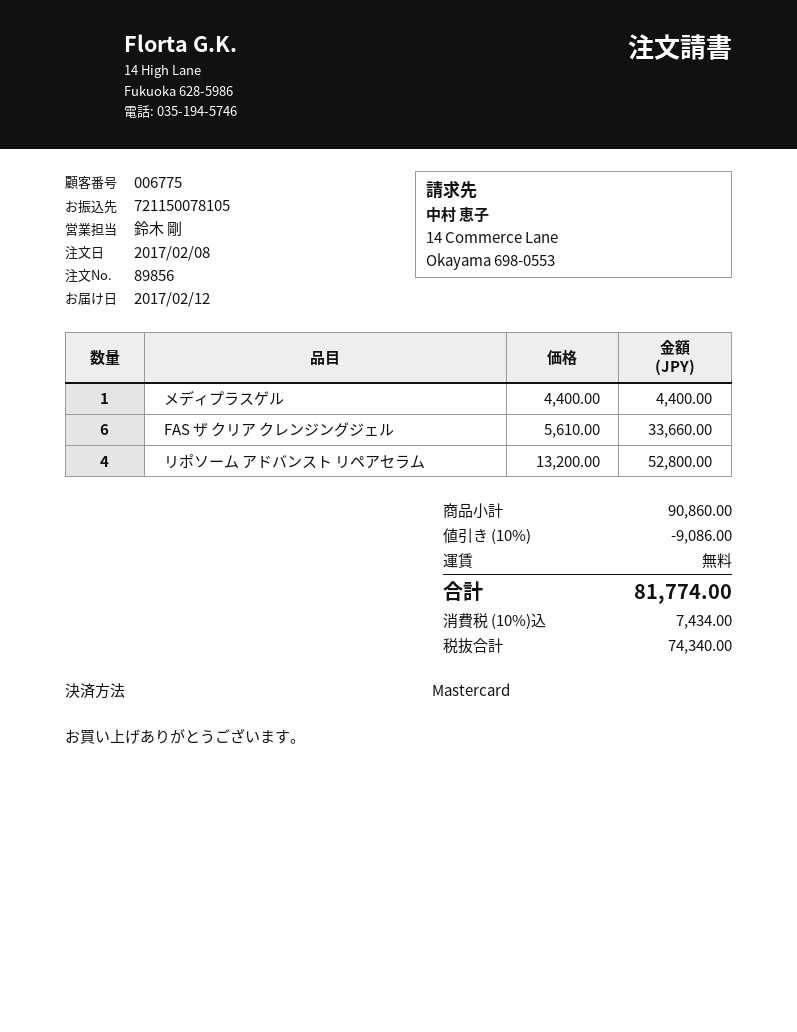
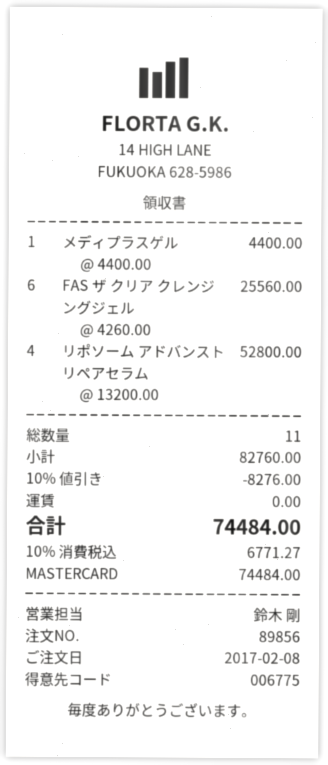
FAS ザ クリア クレンジングジェル: 6 x 5610.00 = 33660.00 -> 6 x 4260.00 = 25560.00
subtotal: 90860.00 -> 82760.00
discount: 10% = 9086.00 -> 10% = 8276.00
tax: 10% = 7434.00 -> 10% = 6771.27
total: 81774.00 -> 74484.00

